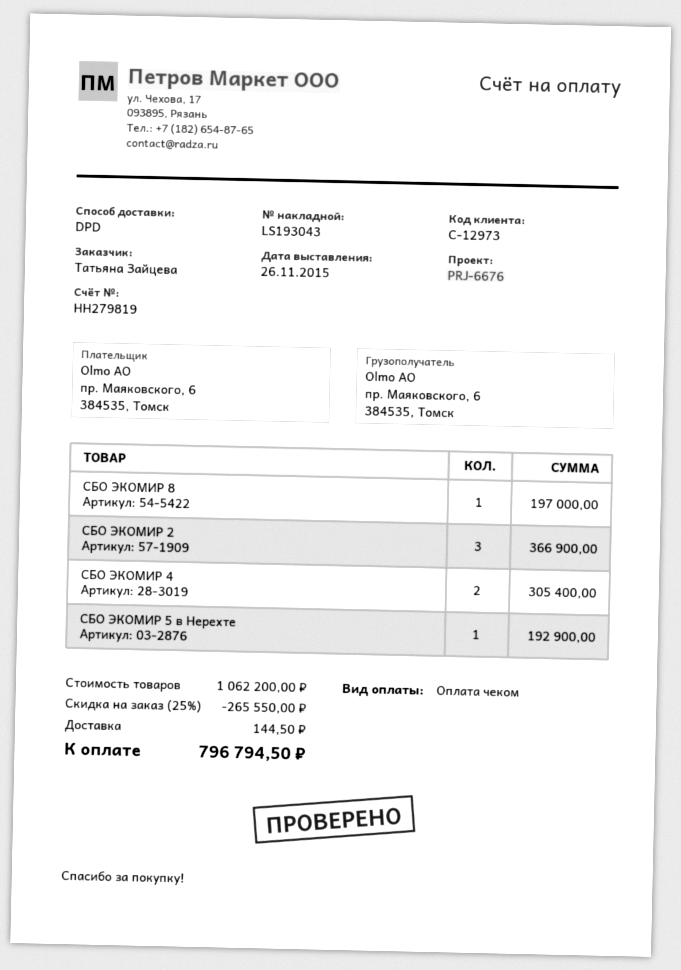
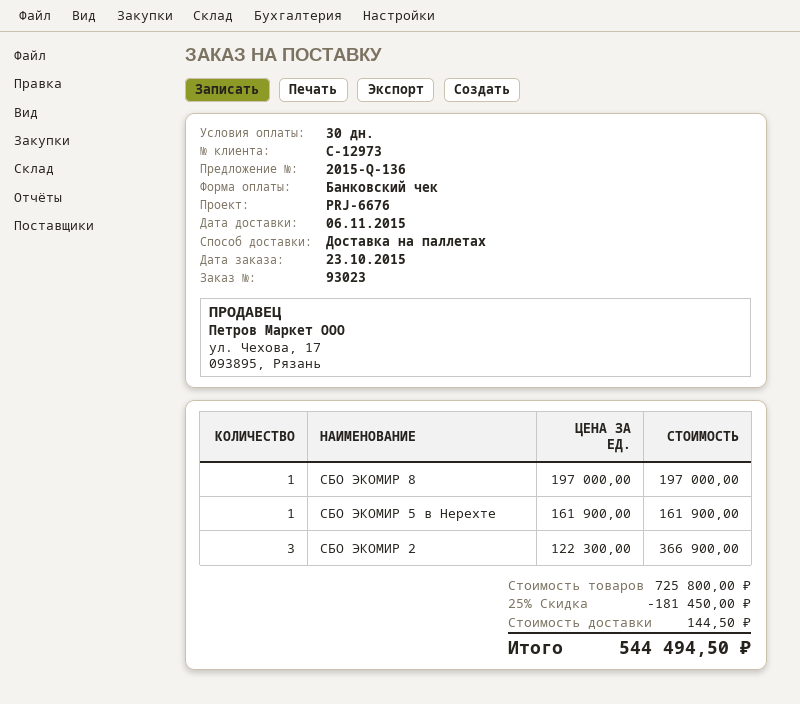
shipping method: DPD -> pallet freight
СБО ЭКОМИР 4: 2 for 305400.00 -> none
СБО ЭКОМИР 5 в Нерехте: 1 for 192900.00 -> 1 for 161900.00
subtotal: 1062200.00 -> 725800.00
discount: 25% = 265550.00 -> 25% = 181450.00
total: 796794.50 -> 544494.50

